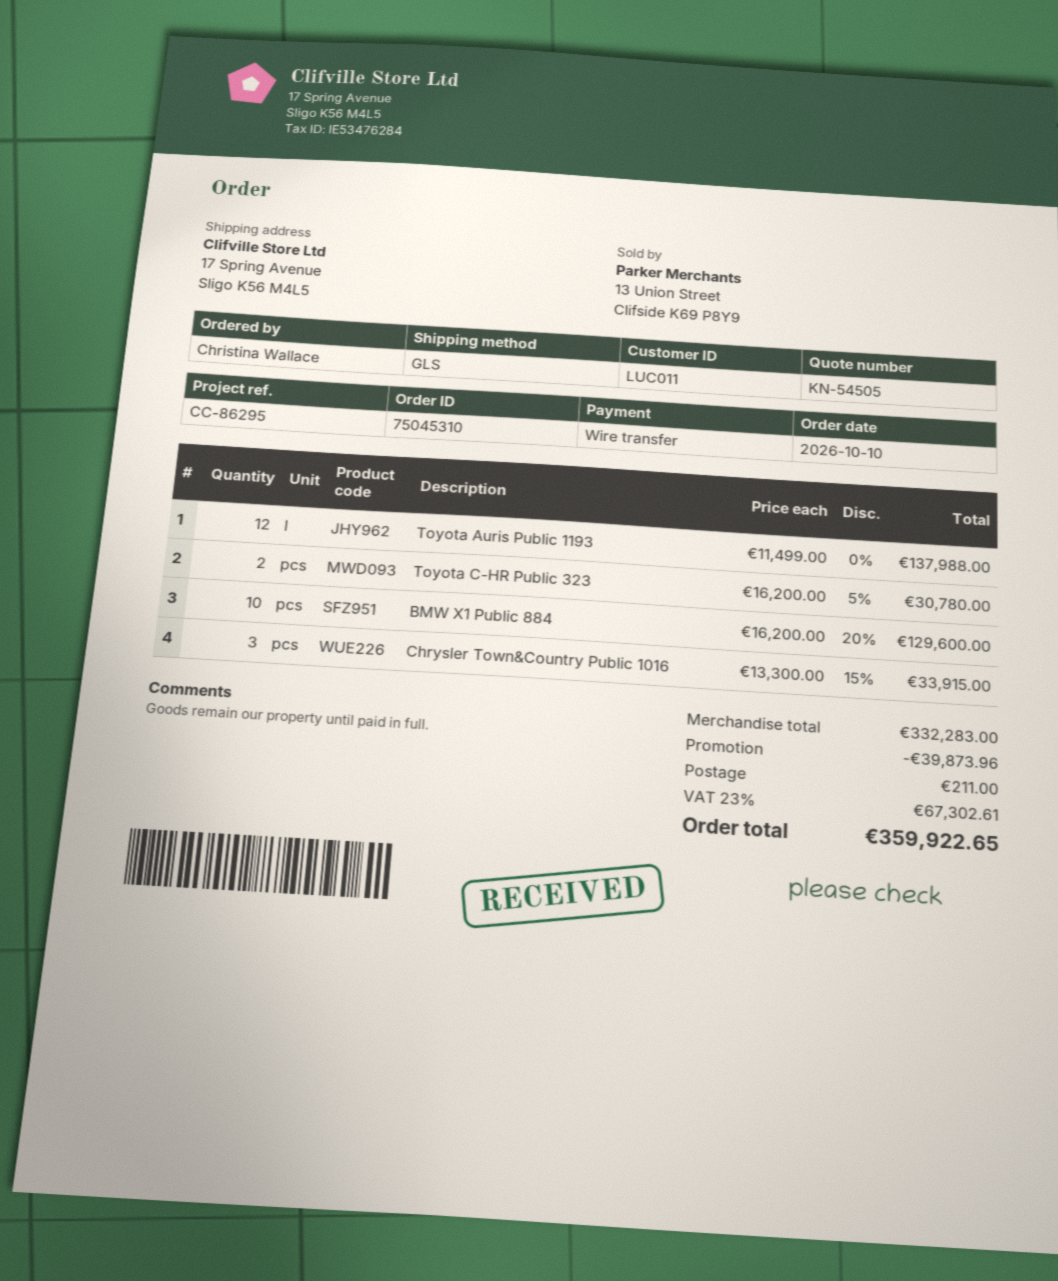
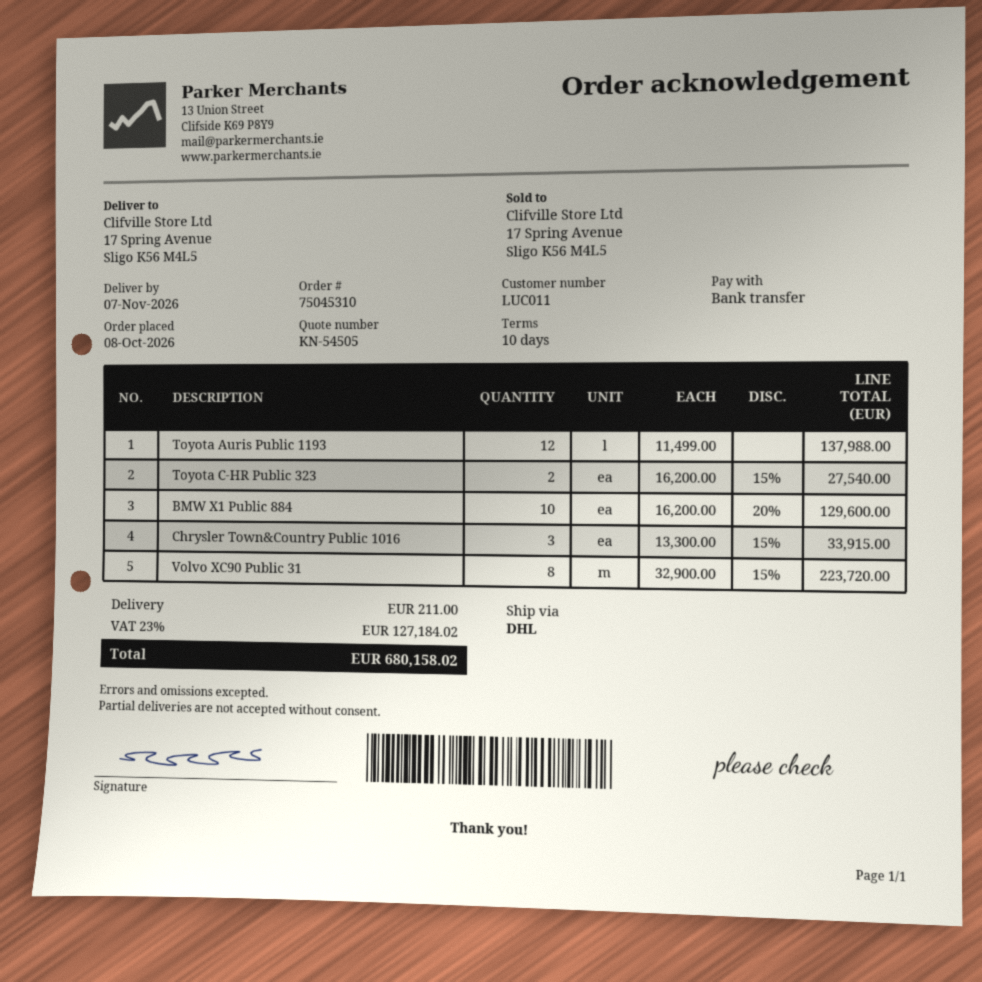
order date: 2026-10-10 -> 2026-10-08
shipping method: GLS -> DHL
Toyota C-HR Public 323: 2 x 16200.00 - 5% = 30780.00 -> 2 x 16200.00 - 15% = 27540.00
Volvo XC90 Public 31: none -> 8 x 32900.00 - 15% = 223720.00
discount: 39873.96 -> none
tax: 23% = 67302.61 -> 23% = 127184.02
total: 359922.65 -> 680158.02

